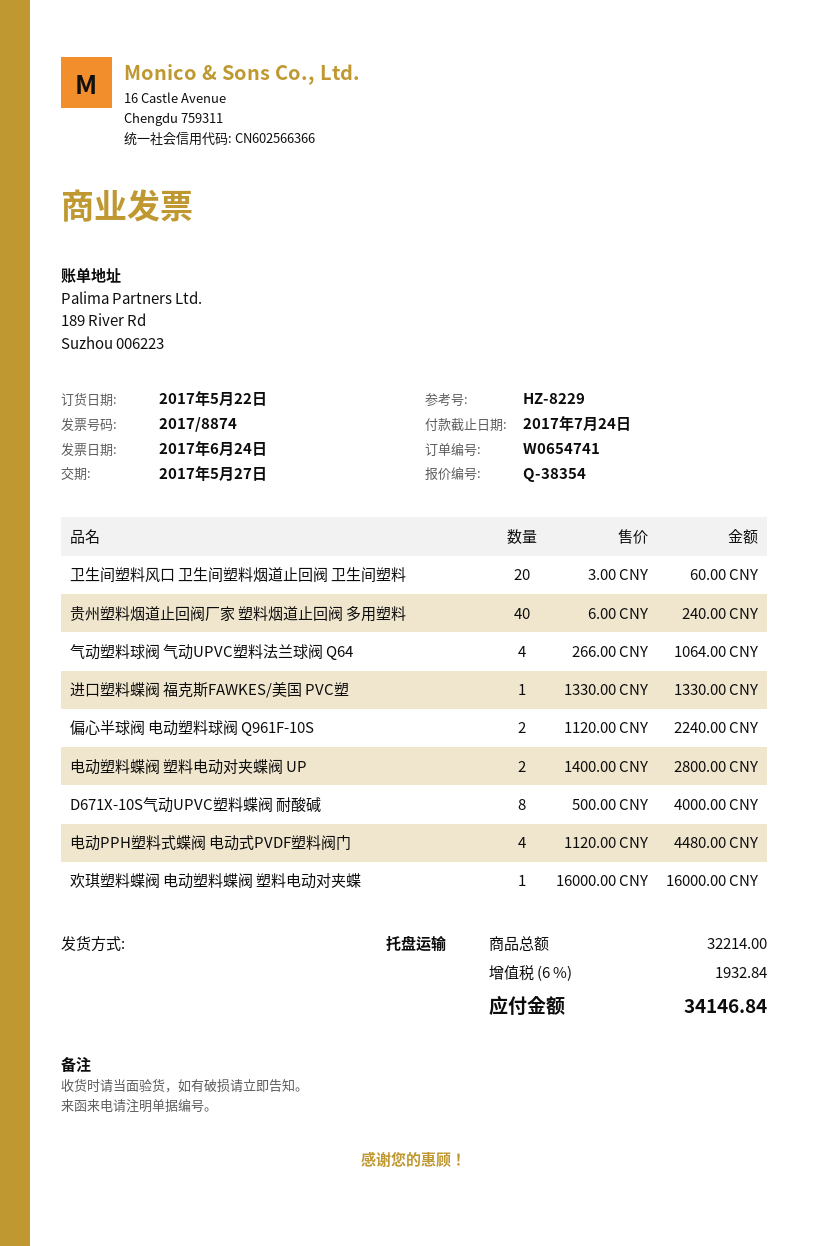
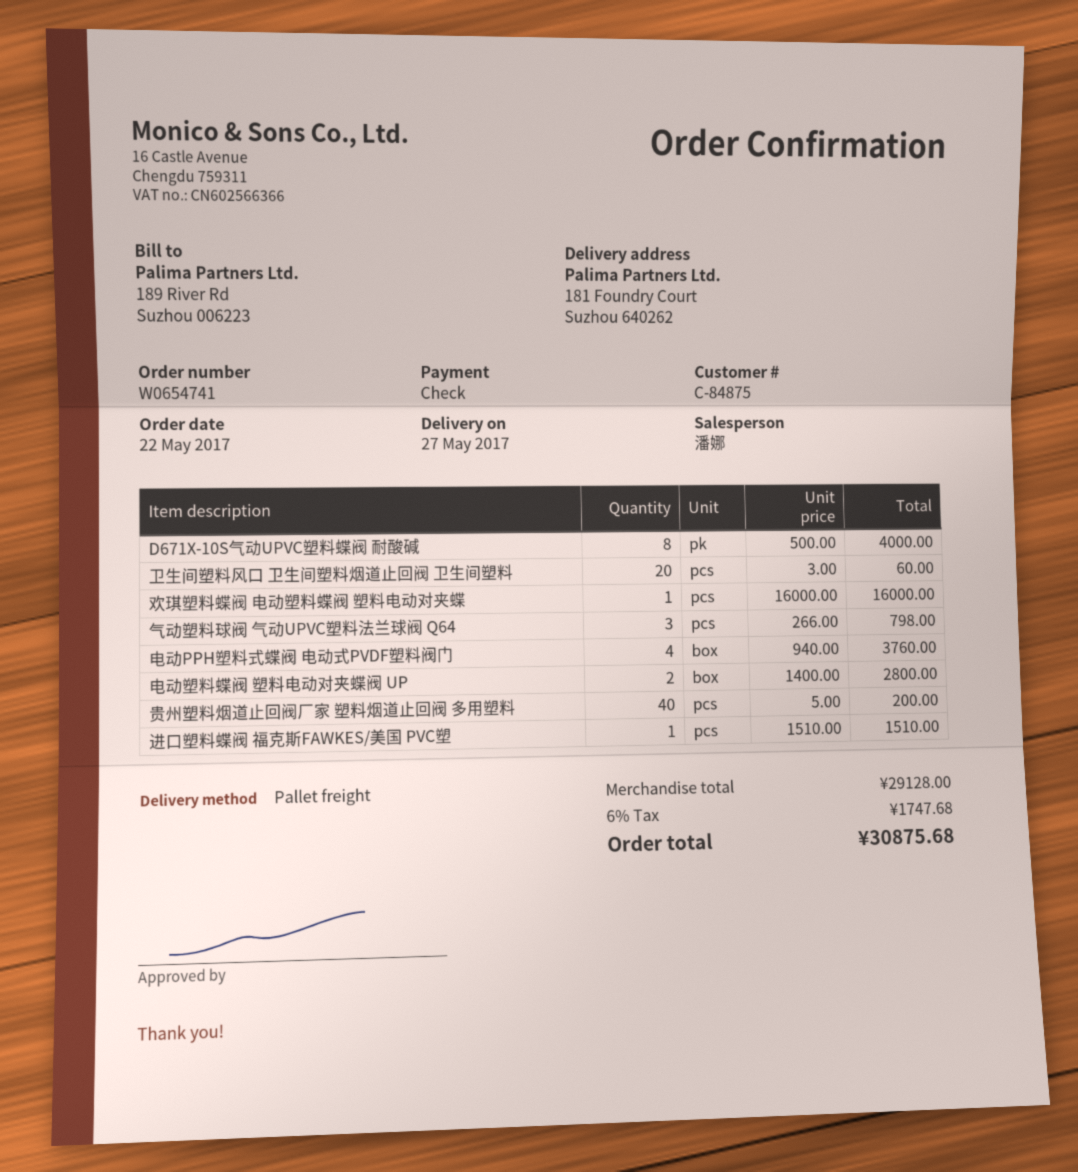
贵州塑料烟道止回阀厂家 塑料烟道止回阀 多用塑料: 40 x 6.00 = 240.00 -> 40 x 5.00 = 200.00
气动塑料球阀 气动UPVC塑料法兰球阀 Q64: 4 x 266.00 = 1064.00 -> 3 x 266.00 = 798.00
进口塑料蝶阀 福克斯FAWKES/美国 PVC塑: 1 x 1330.00 = 1330.00 -> 1 x 1510.00 = 1510.00
偏心半球阀 电动塑料球阀 Q961F-10S: 2 x 1120.00 = 2240.00 -> none
电动PPH塑料式蝶阀 电动式PVDF塑料阀门: 4 x 1120.00 = 4480.00 -> 4 x 940.00 = 3760.00
subtotal: 32214.00 -> 29128.00
tax: 6% = 1932.84 -> 6% = 1747.68
total: 34146.84 -> 30875.68

